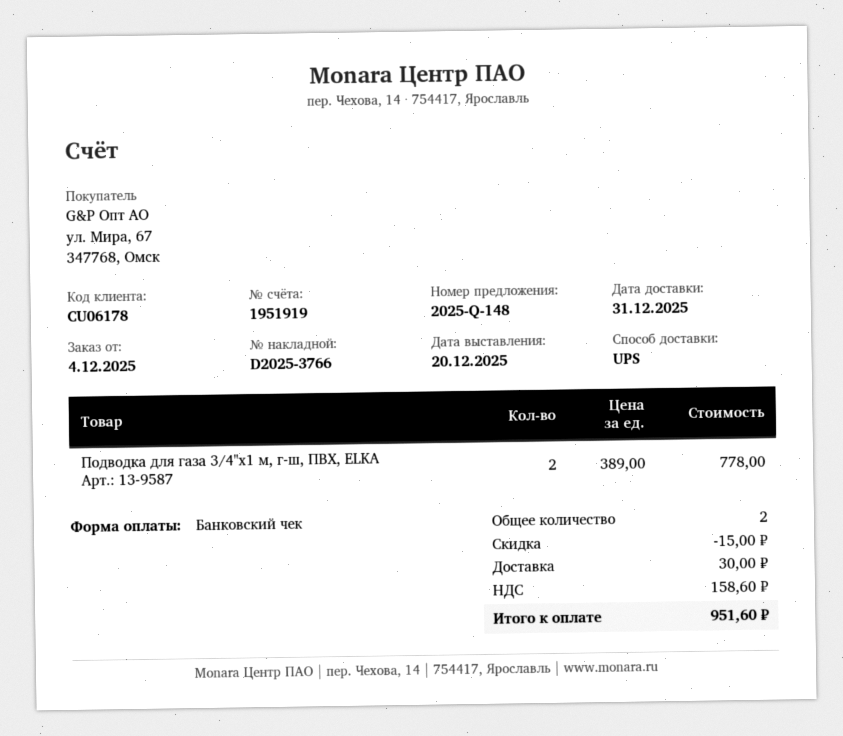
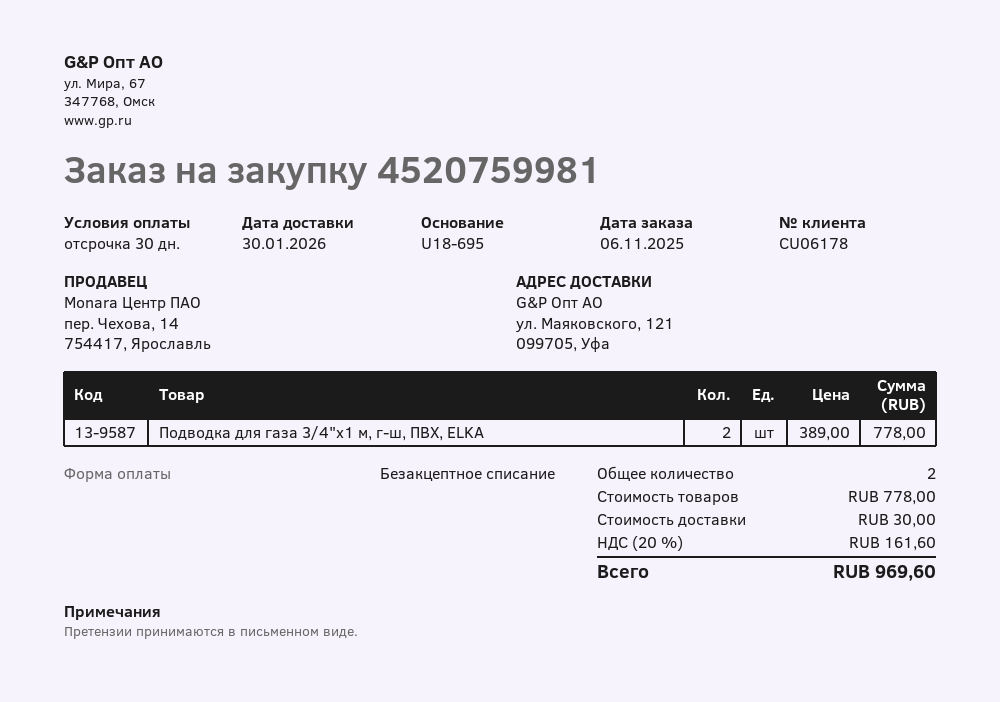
order date: 2025-12-04 -> 2025-11-06
delivery date: 2025-12-31 -> 2026-01-30
payment method: cheque -> direct debit
discount: 15.00 -> none
tax: 158.60 -> 161.60
total: 951.60 -> 969.60

